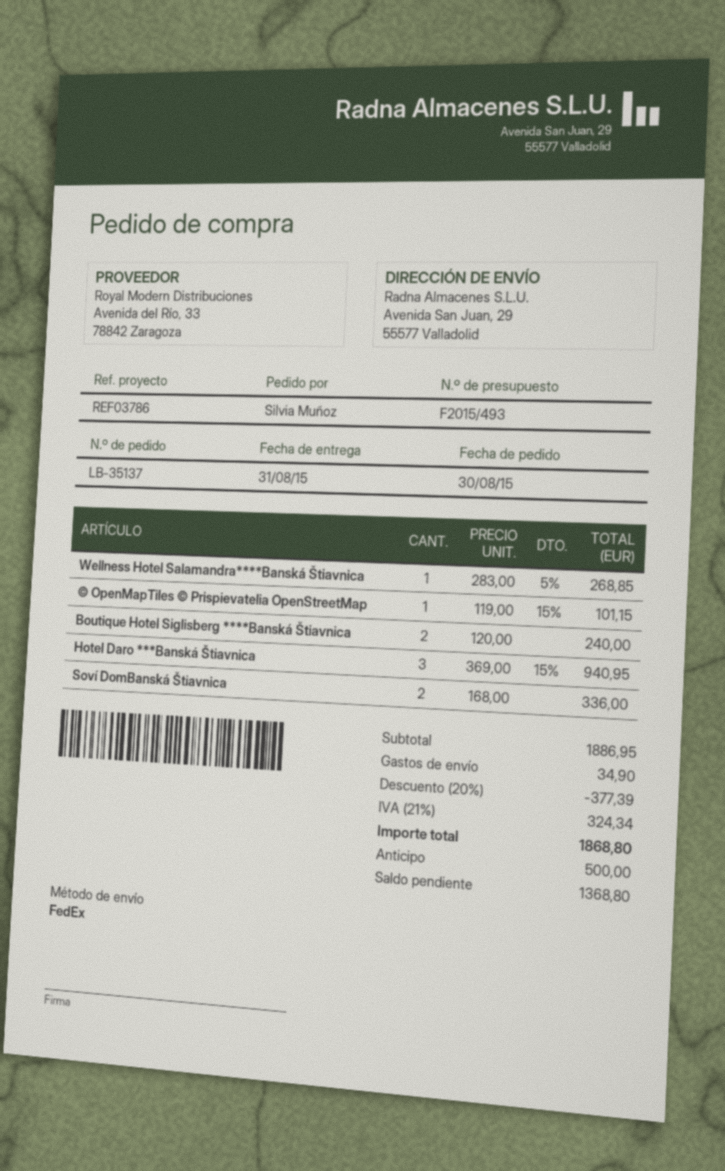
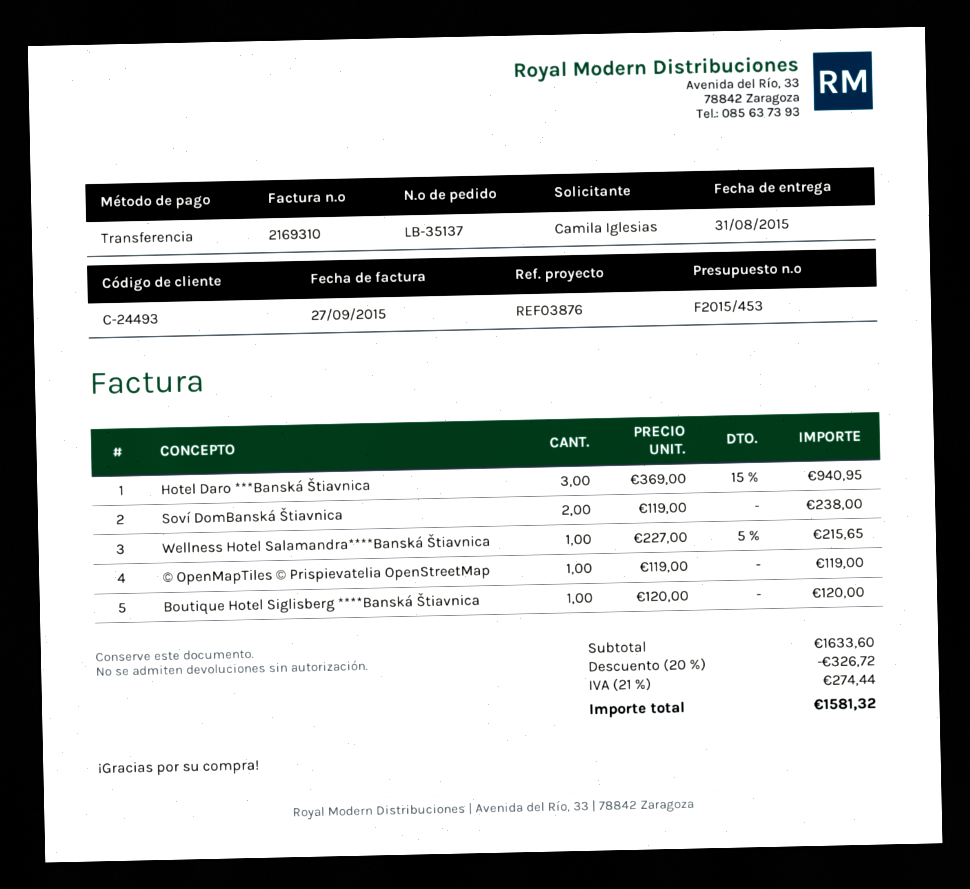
quote number: F2015/493 -> F2015/453
reference: REF03786 -> REF03876
ordered by: Silvia Muñoz -> Camila Iglesias
Wellness Hotel Salamandra****Banská Štiavnica: 1 x 283.00 - 5% = 268.85 -> 1 x 227.00 - 5% = 215.65
© OpenMapTiles © Prispievatelia OpenStreetMap: 1 x 119.00 - 15% = 101.15 -> 1 x 119.00 = 119.00
Boutique Hotel Siglisberg ****Banská Štiavnica: 2 x 120.00 = 240.00 -> 1 x 120.00 = 120.00
Soví DomBanská Štiavnica: 2 x 168.00 = 336.00 -> 2 x 119.00 = 238.00
subtotal: 1886.95 -> 1633.60
discount: 20% = 377.39 -> 20% = 326.72
shipping: 34.90 -> none
tax: 21% = 324.34 -> 21% = 274.44
total: 1868.80 -> 1581.32

